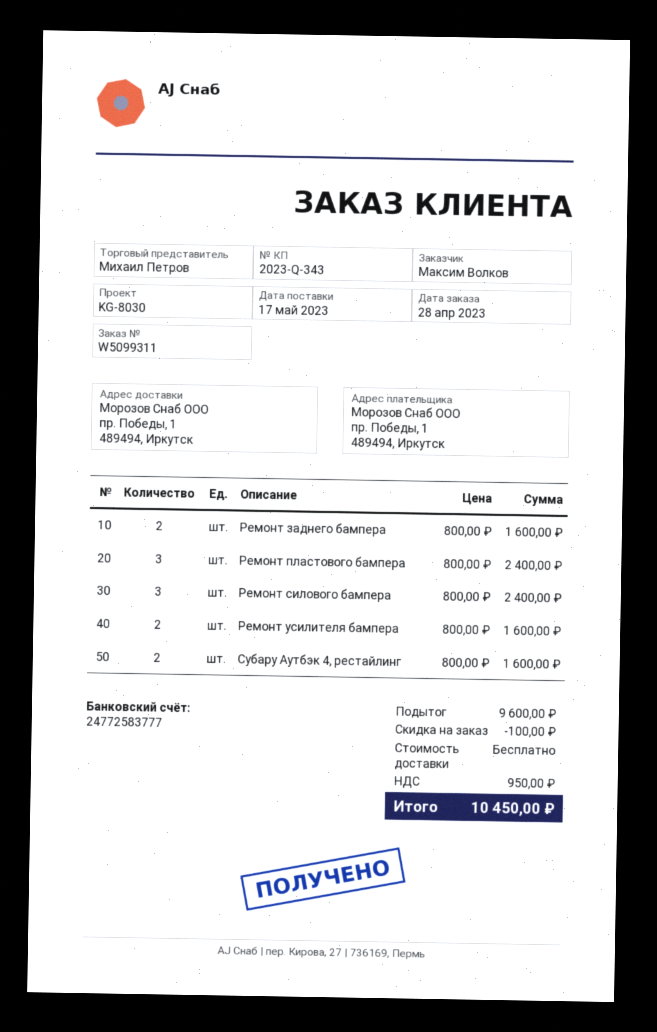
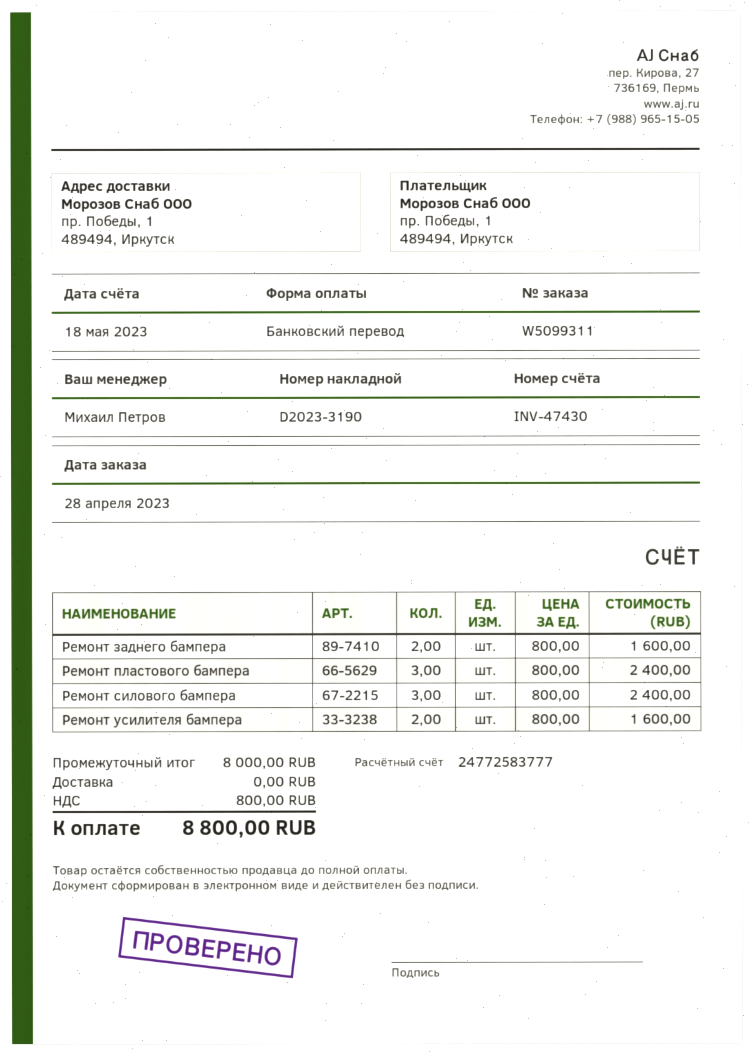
Субару Аутбэк 4, рестайлинг: 2 x 800.00 = 1600.00 -> none
subtotal: 9600.00 -> 8000.00
discount: 100.00 -> none
tax: 950.00 -> 800.00
total: 10450.00 -> 8800.00

